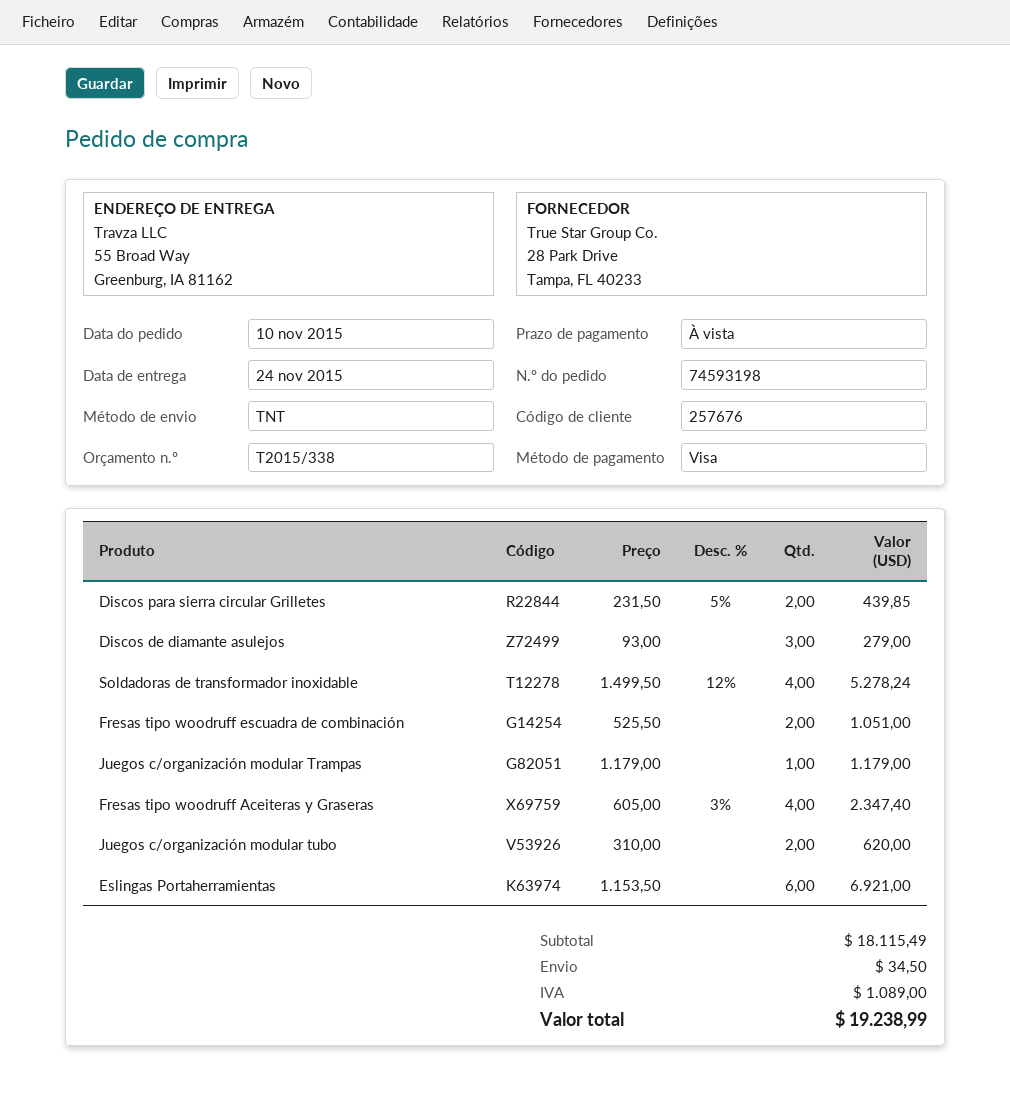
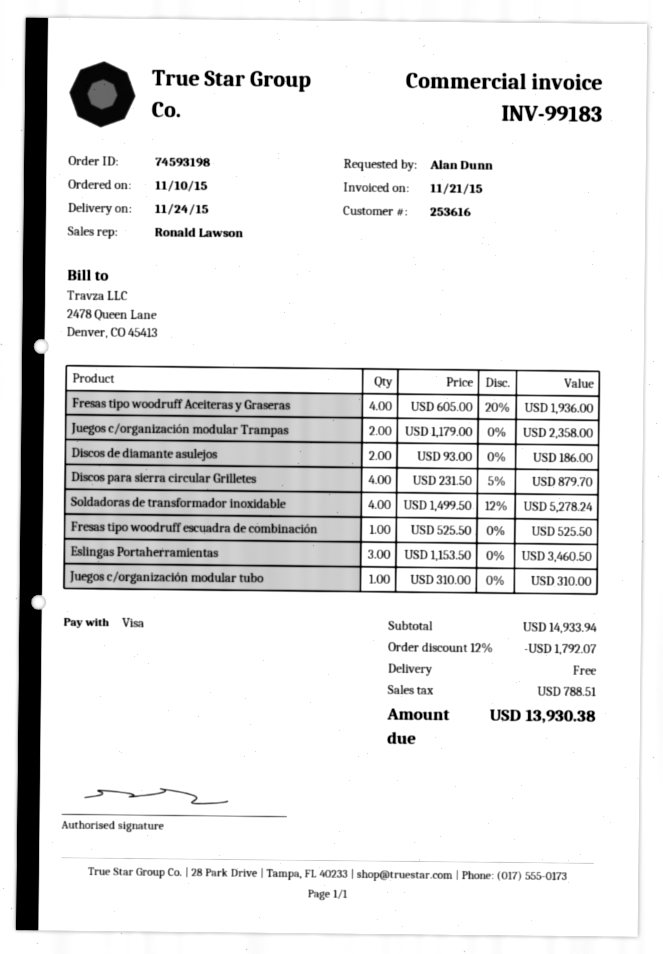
customer number: 257676 -> 253616
Discos para sierra circular Grilletes: 2 x 231.50 - 5% = 439.85 -> 4 x 231.50 - 5% = 879.70
Discos de diamante asulejos: 3 x 93.00 = 279.00 -> 2 x 93.00 = 186.00
Fresas tipo woodruff escuadra de combinación: 2 x 525.50 = 1051.00 -> 1 x 525.50 = 525.50
Juegos c/organización modular Trampas: 1 x 1179.00 = 1179.00 -> 2 x 1179.00 = 2358.00
Fresas tipo woodruff Aceiteras y Graseras: 4 x 605.00 - 3% = 2347.40 -> 4 x 605.00 - 20% = 1936.00
Juegos c/organización modular tubo: 2 x 310.00 = 620.00 -> 1 x 310.00 = 310.00
Eslingas Portaherramientas: 6 x 1153.50 = 6921.00 -> 3 x 1153.50 = 3460.50
subtotal: 18115.49 -> 14933.94
discount: none -> 12% = 1792.07
shipping: 34.50 -> 0.00
tax: 1089.00 -> 788.51
total: 19238.99 -> 13930.38

